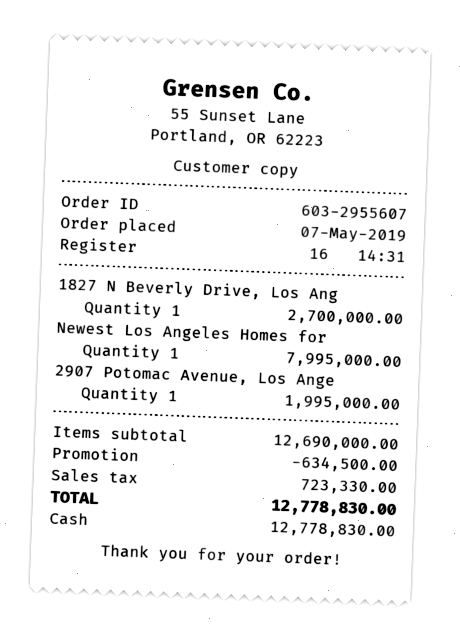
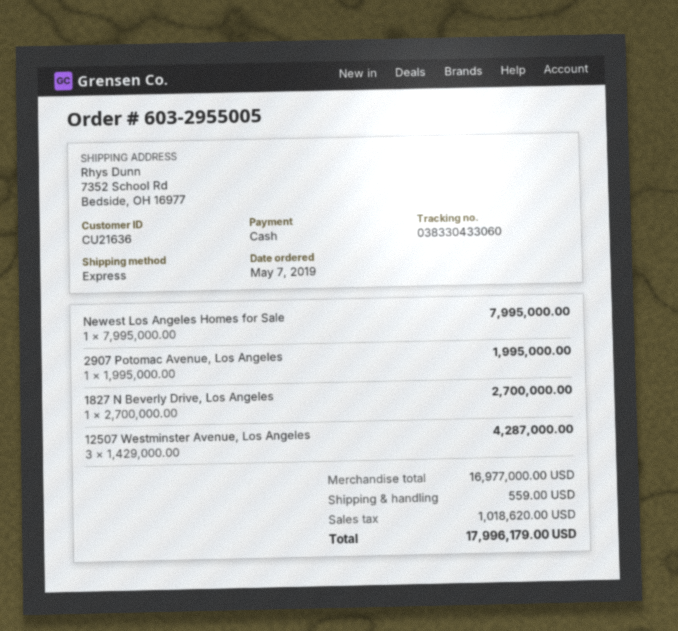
order number: 603-2955607 -> 603-2955005
12507 Westminster Avenue, Los Angeles: none -> 3 for 4287000.00
subtotal: 12690000.00 -> 16977000.00
discount: 634500.00 -> none
shipping: none -> 559.00
tax: 723330.00 -> 1018620.00
total: 12778830.00 -> 17996179.00

